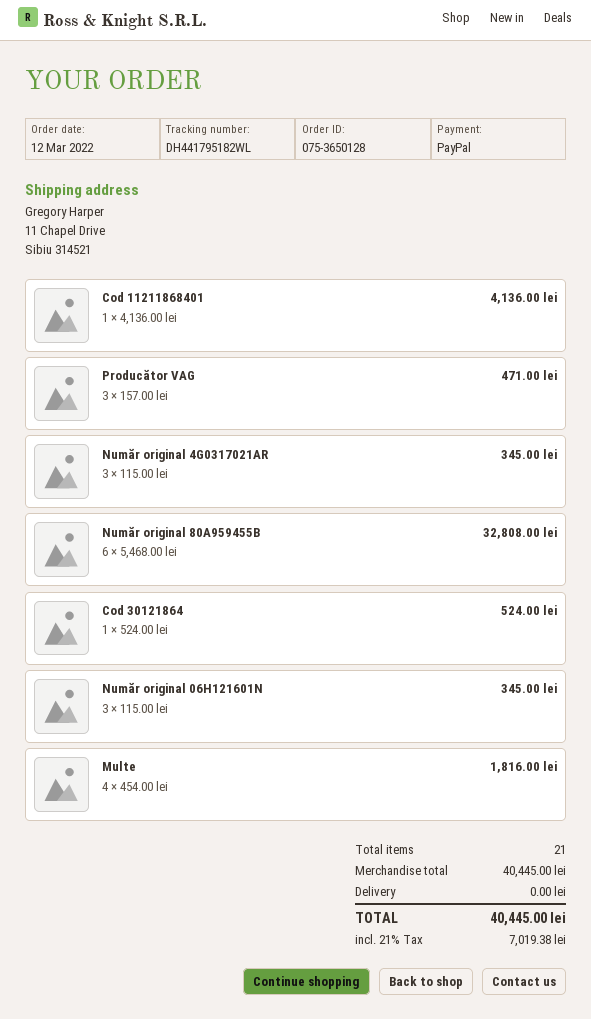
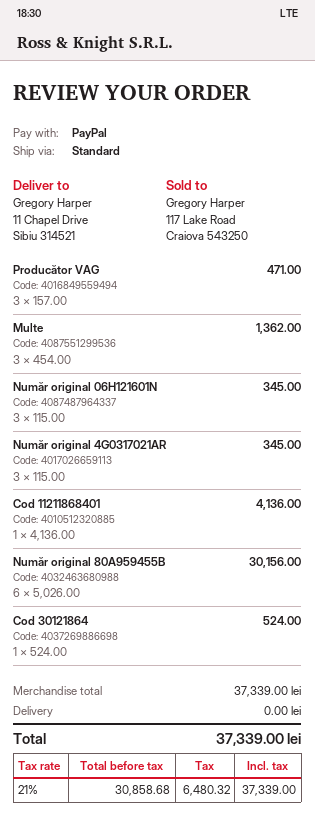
Număr original 80A959455B: 6 x 5468.00 = 32808.00 -> 6 x 5026.00 = 30156.00
Multe: 4 x 454.00 = 1816.00 -> 3 x 454.00 = 1362.00
subtotal: 40445.00 -> 37339.00
tax: 21% = 7019.38 -> 21% = 6480.32
total: 40445.00 -> 37339.00

